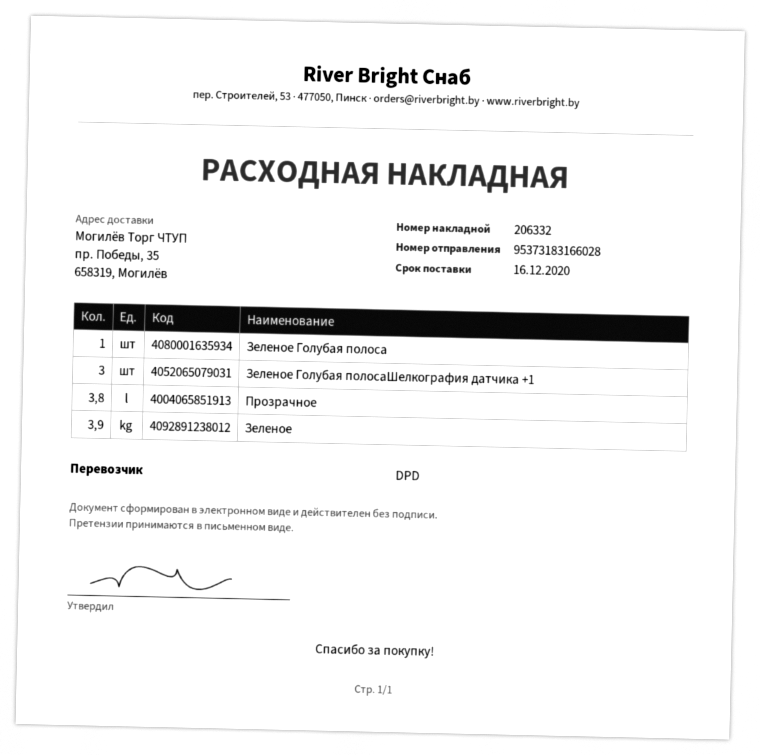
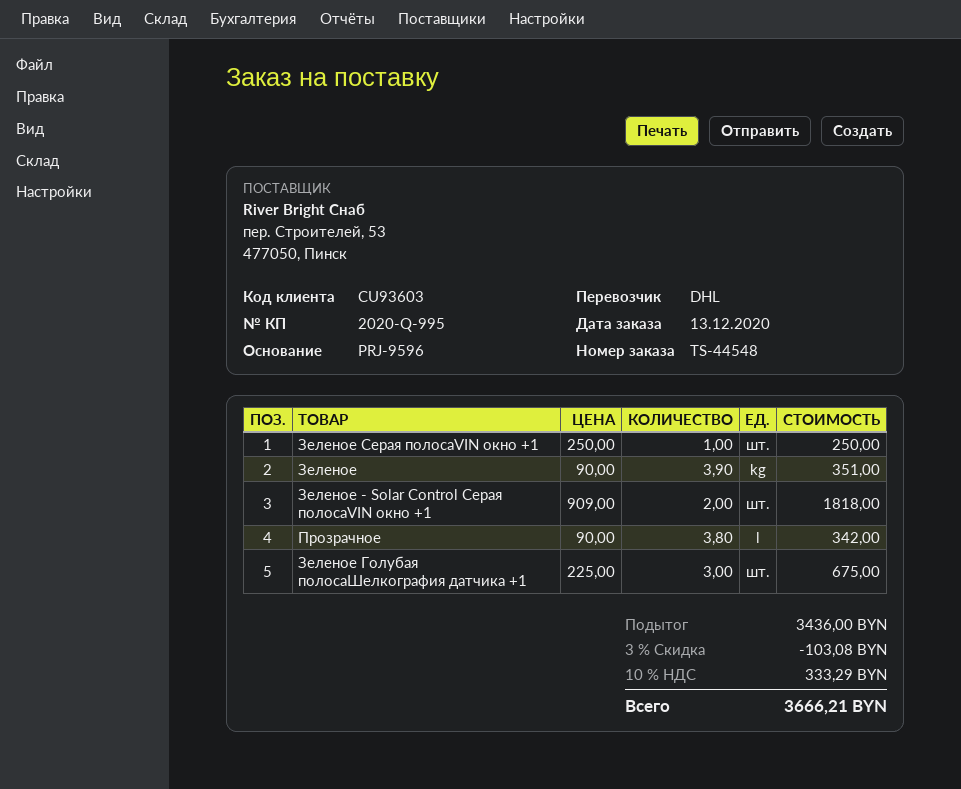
shipping method: DPD -> DHL
Зеленое Голубая полоса: 1 -> none
Зеленое Серая полосаVIN окно +1: none -> 1
Зеленое - Solar Control Серая полосаVIN окно +1: none -> 2

